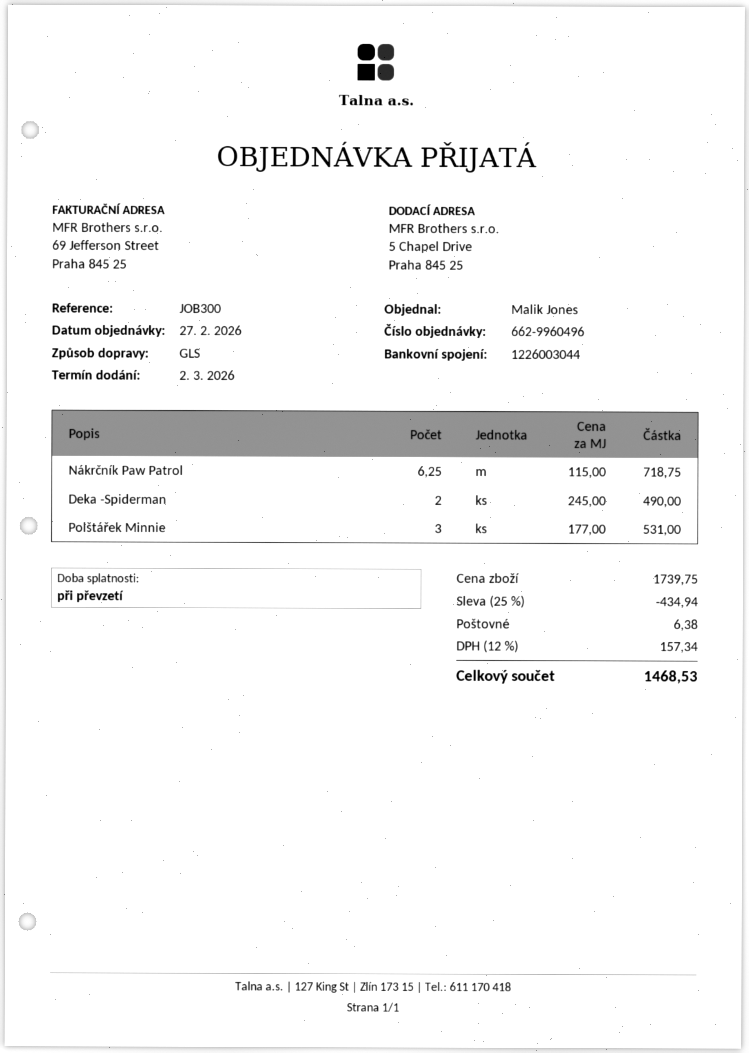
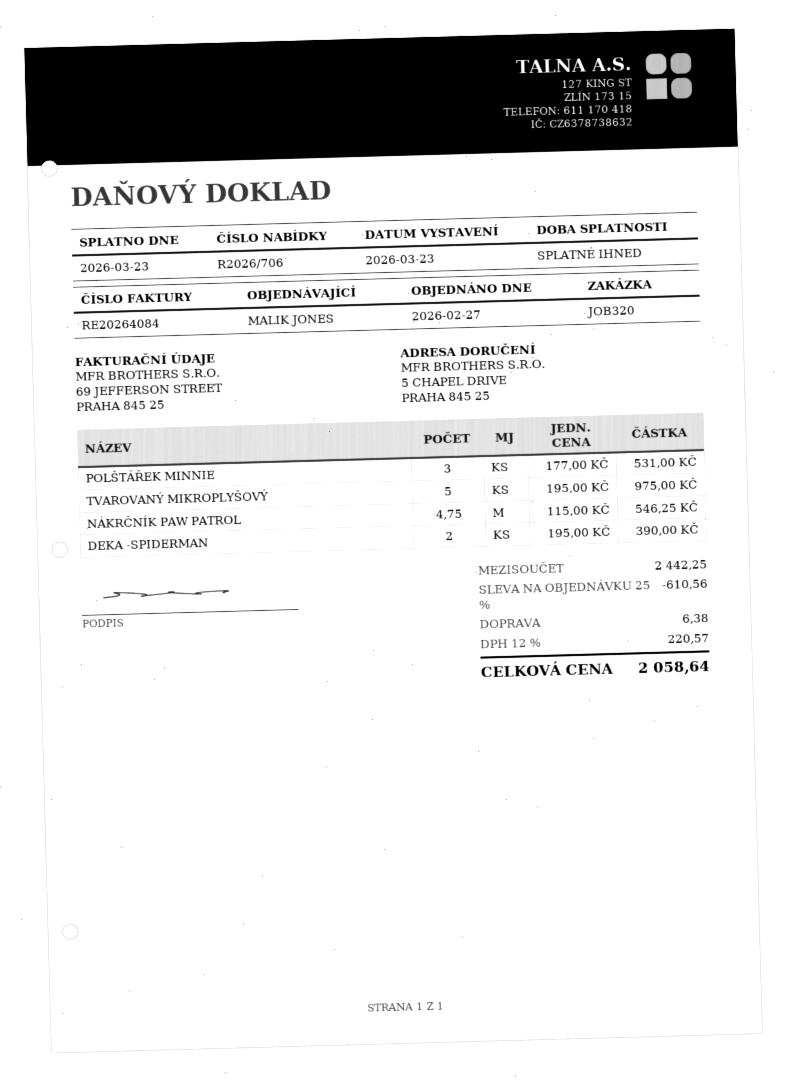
reference: JOB300 -> JOB320
Nákrčník Paw Patrol: 6.25 x 115.00 = 718.75 -> 4.75 x 115.00 = 546.25
Deka -Spiderman: 2 x 245.00 = 490.00 -> 2 x 195.00 = 390.00
TVAROVANÝ MIKROPLYŠOVÝ: none -> 5 x 195.00 = 975.00
subtotal: 1739.75 -> 2442.25
discount: 25% = 434.94 -> 25% = 610.56
tax: 12% = 157.34 -> 12% = 220.57
total: 1468.53 -> 2058.64

